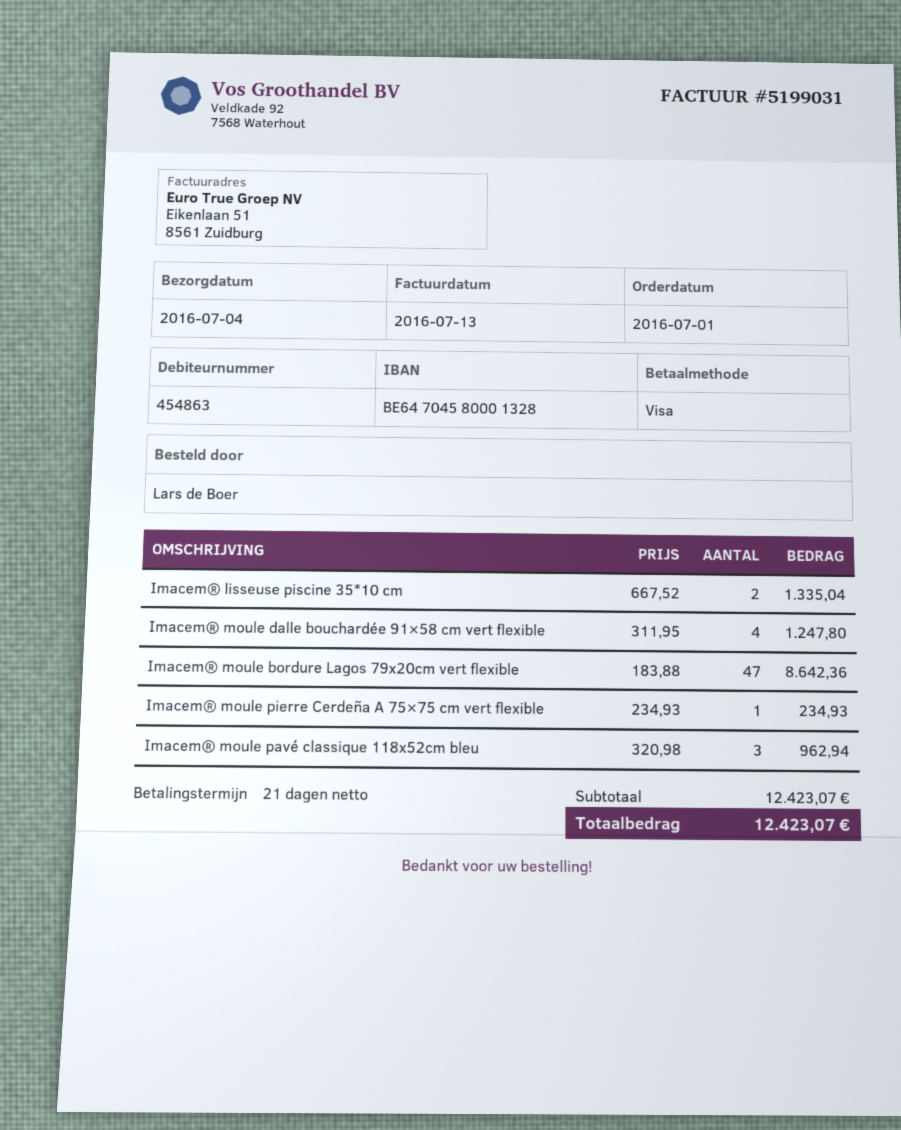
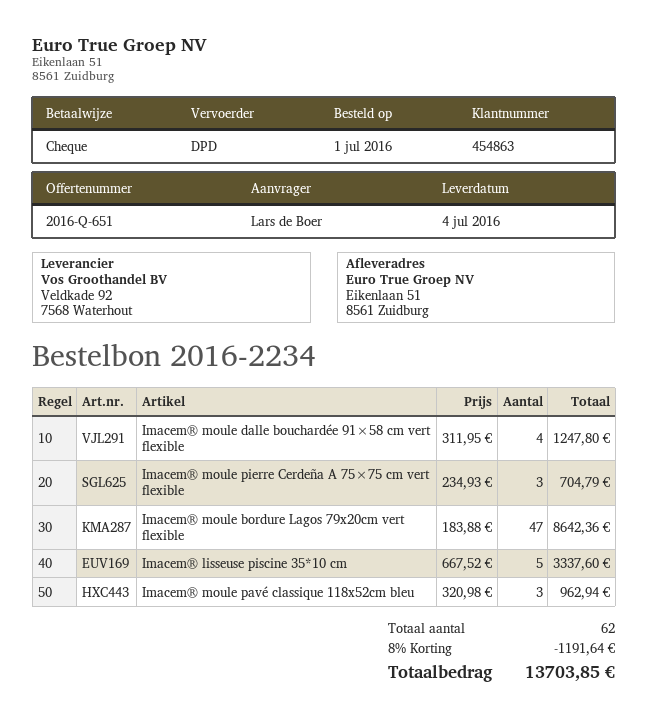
payment method: Visa -> cheque
Imacem® lisseuse piscine 35*10 cm: 2 x 667.52 = 1335.04 -> 5 x 667.52 = 3337.60
Imacem® moule pierre Cerdeña A 75×75 cm vert flexible: 1 x 234.93 = 234.93 -> 3 x 234.93 = 704.79
discount: none -> 8% = 1191.64
total: 12423.07 -> 13703.85

